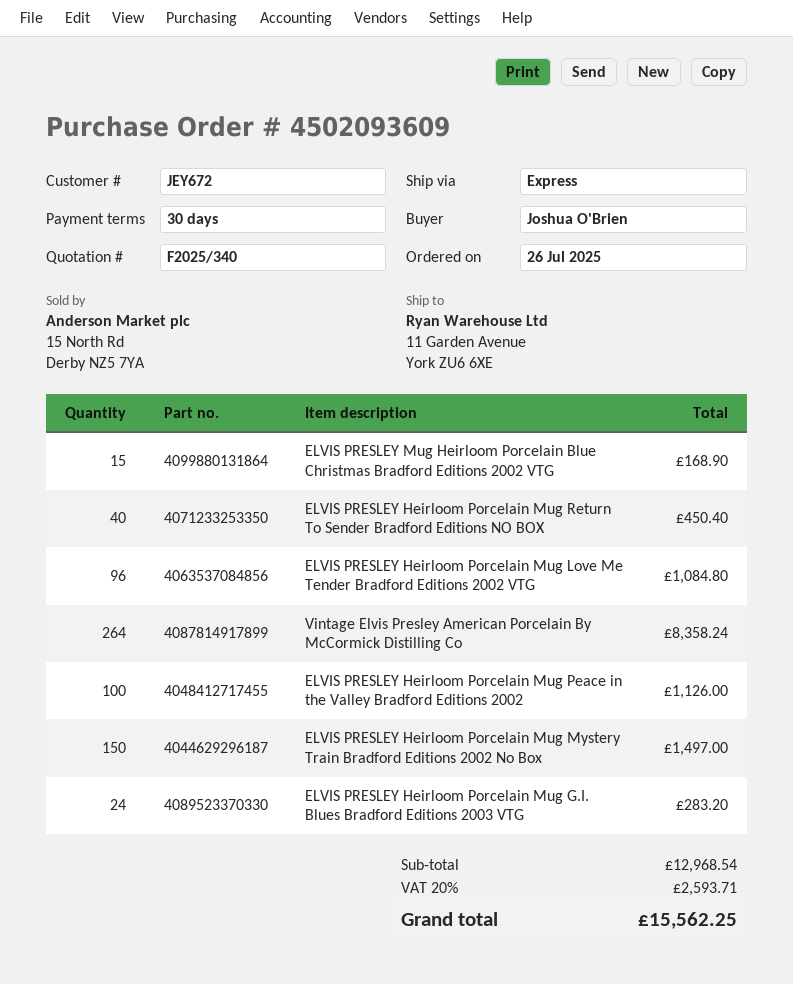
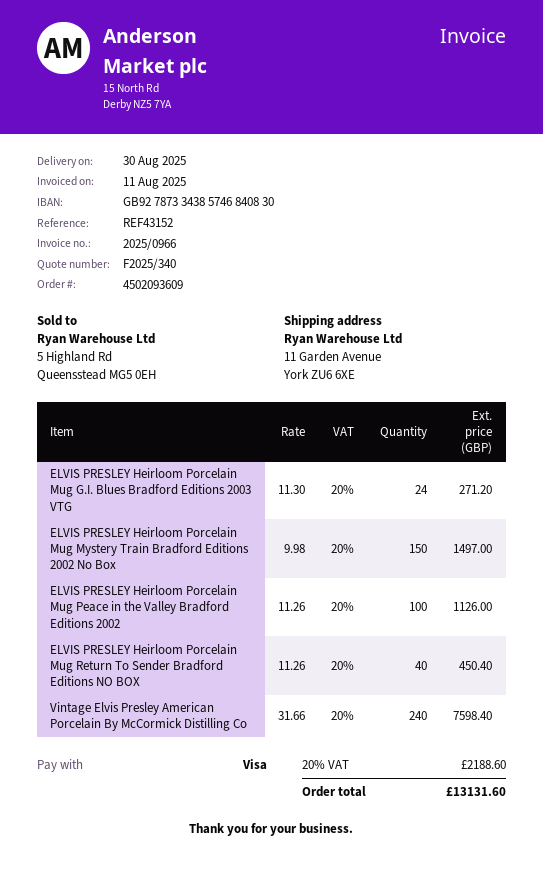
ELVIS PRESLEY Mug Heirloom Porcelain Blue Christmas Bradford Editions 2002 VTG: 15 for 168.90 -> none
ELVIS PRESLEY Heirloom Porcelain Mug Love Me Tender Bradford Editions 2002 VTG: 96 for 1084.80 -> none
Vintage Elvis Presley American Porcelain By McCormick Distilling Co: 264 for 8358.24 -> 240 for 7598.40
ELVIS PRESLEY Heirloom Porcelain Mug G.I. Blues Bradford Editions 2003 VTG: 24 for 283.20 -> 24 for 271.20
tax: 20% = 2593.71 -> 20% = 2188.60
total: 15562.25 -> 13131.60

